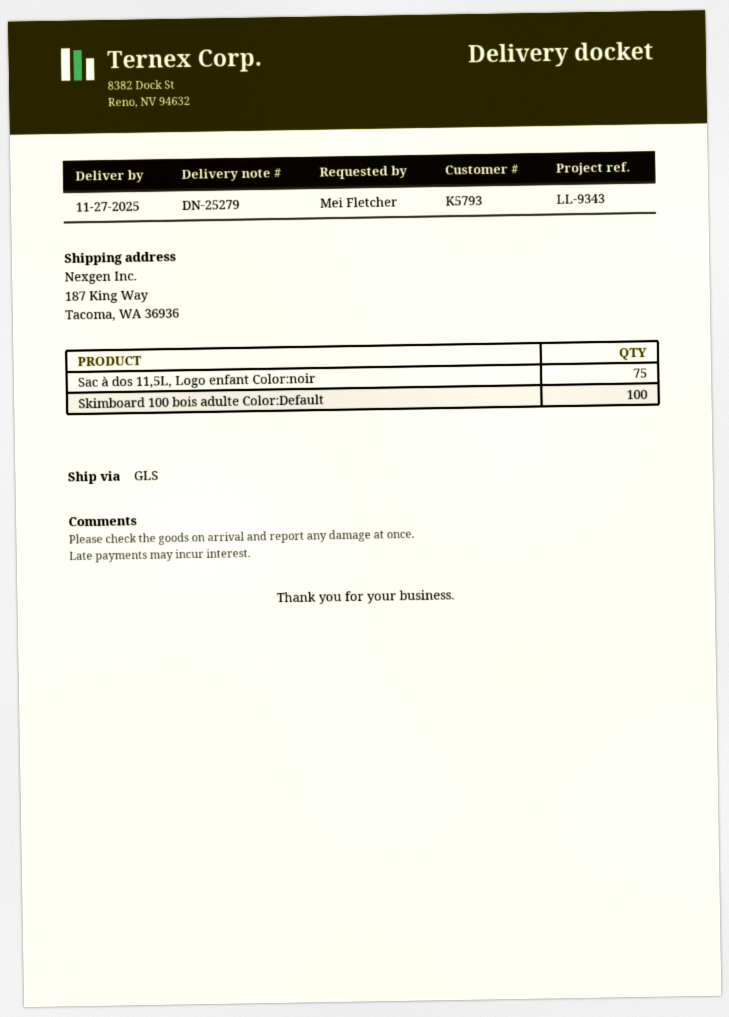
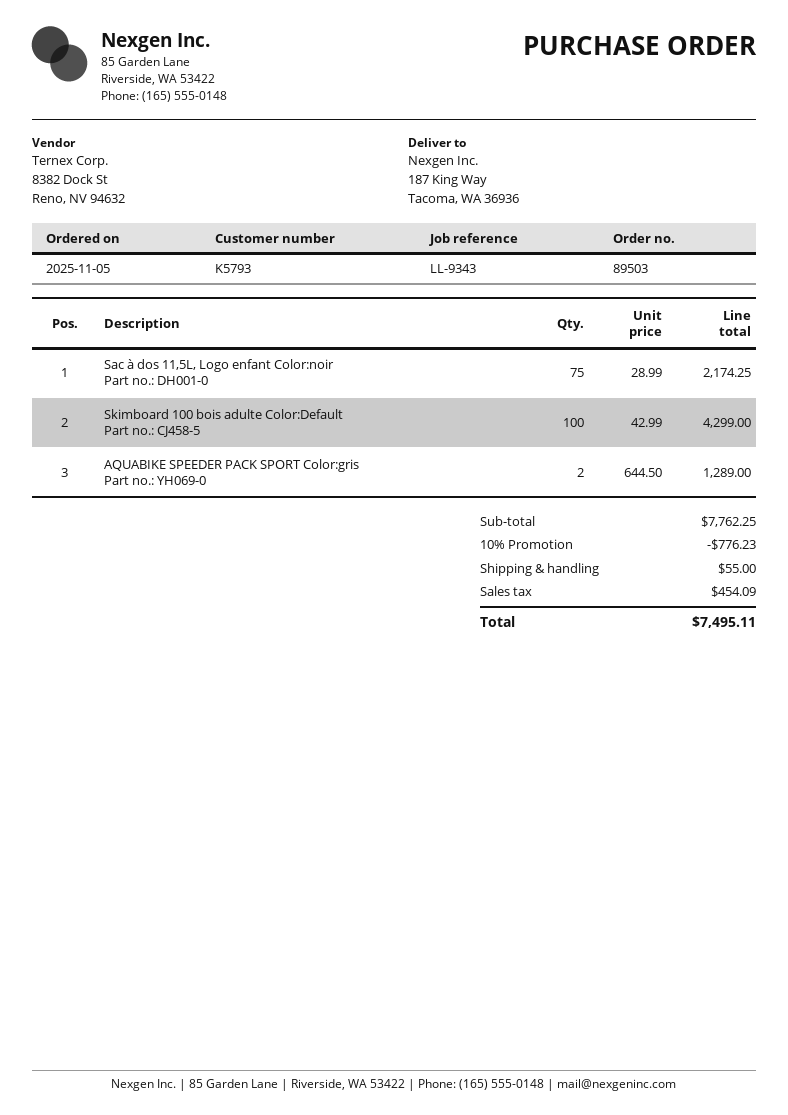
AQUABIKE SPEEDER PACK SPORT Color:gris: none -> 2

